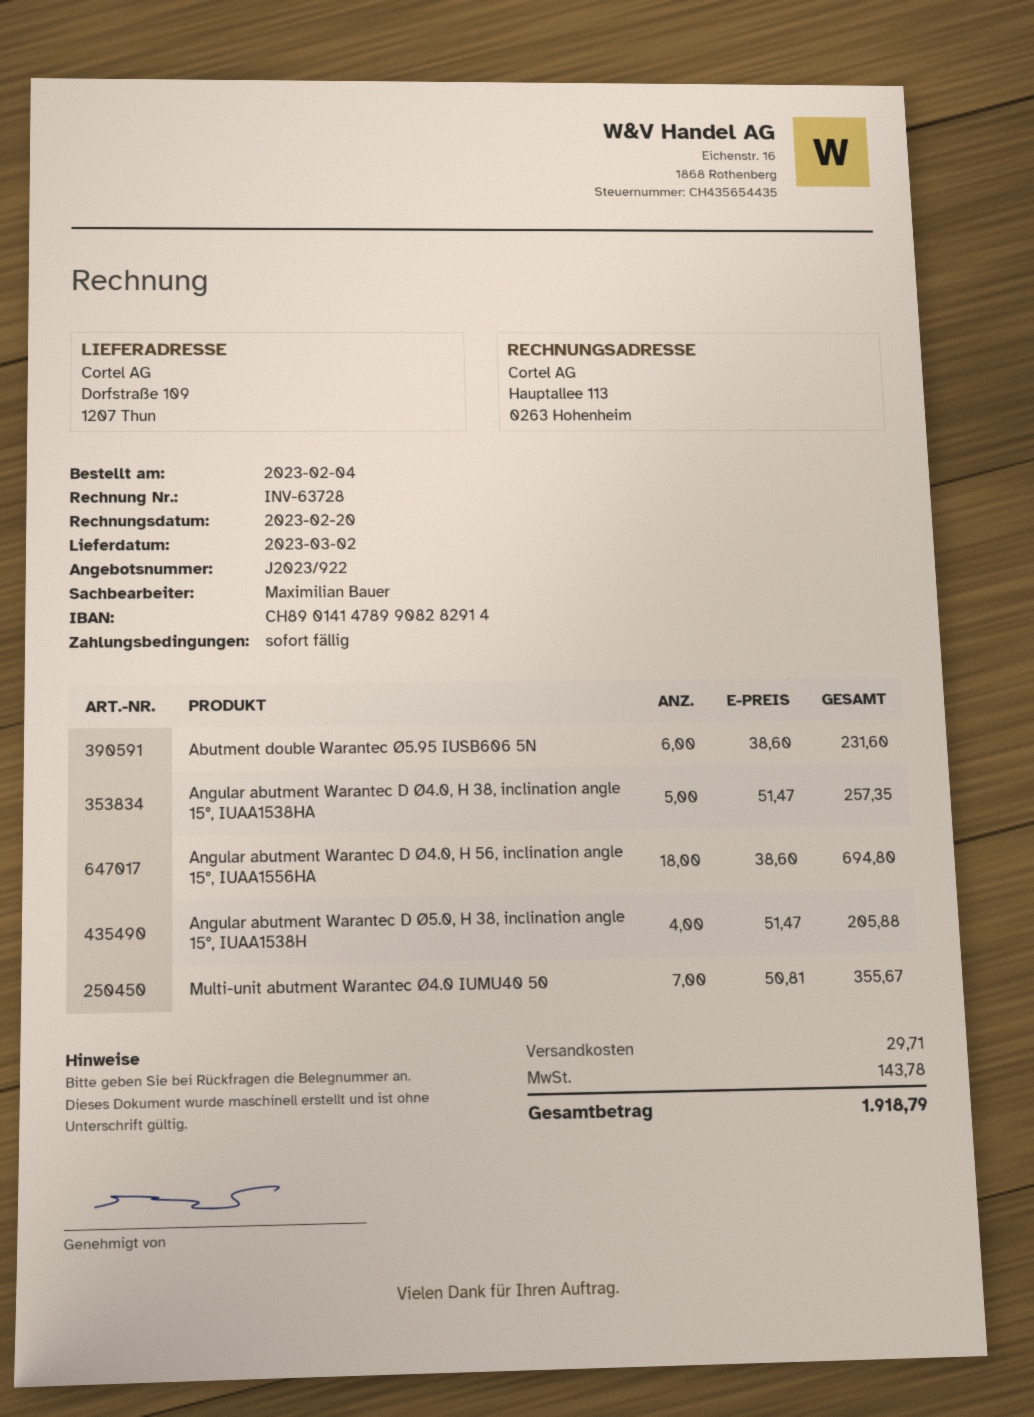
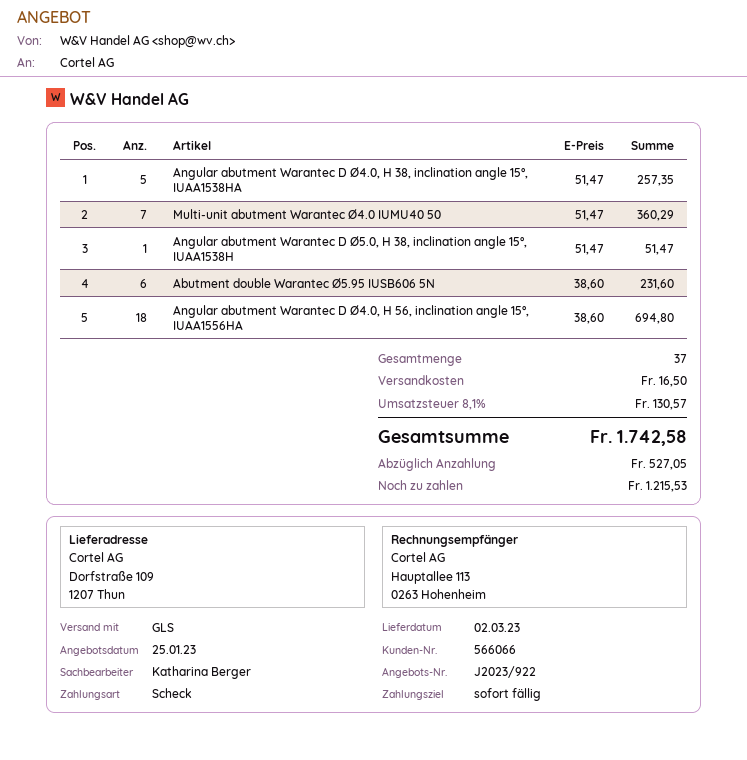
sales rep: Maximilian Bauer -> Katharina Berger
Angular abutment Warantec D Ø5.0, H 38, inclination angle 15°, IUAA1538H: 4 x 51.47 = 205.88 -> 1 x 51.47 = 51.47
Multi-unit abutment Warantec Ø4.0 IUMU40 50: 7 x 50.81 = 355.67 -> 7 x 51.47 = 360.29
shipping: 29.71 -> 16.50
tax: 143.78 -> 130.57
total: 1918.79 -> 1742.58

